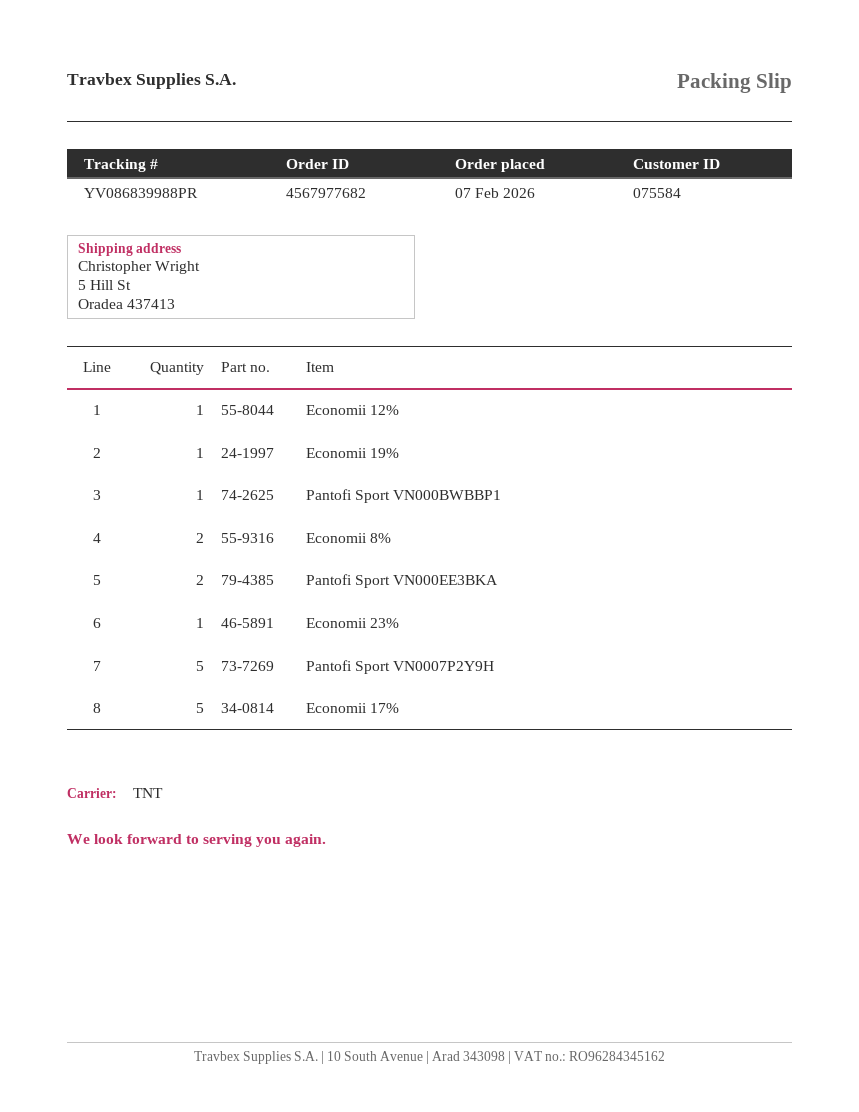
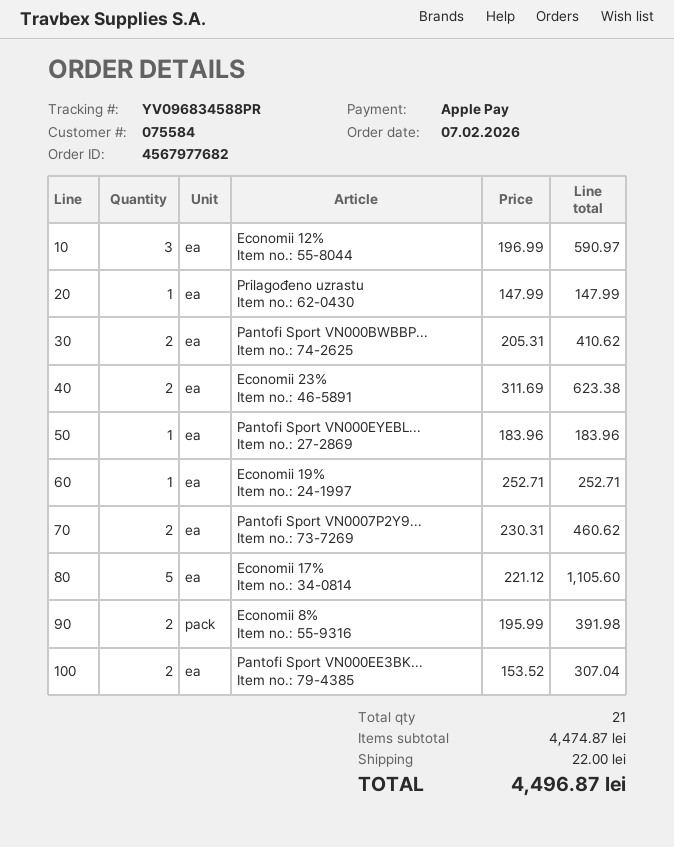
tracking number: YV086839988PR -> YV096834588PR
Economii 12%: 1 -> 3
Pantofi Sport VN000BWBBP1: 1 -> 2
Economii 23%: 1 -> 2
Pantofi Sport VN0007P2Y9H: 5 -> 2
Prilagođeno uzrastu: none -> 1
Pantofi Sport VN000EYEBL...: none -> 1

